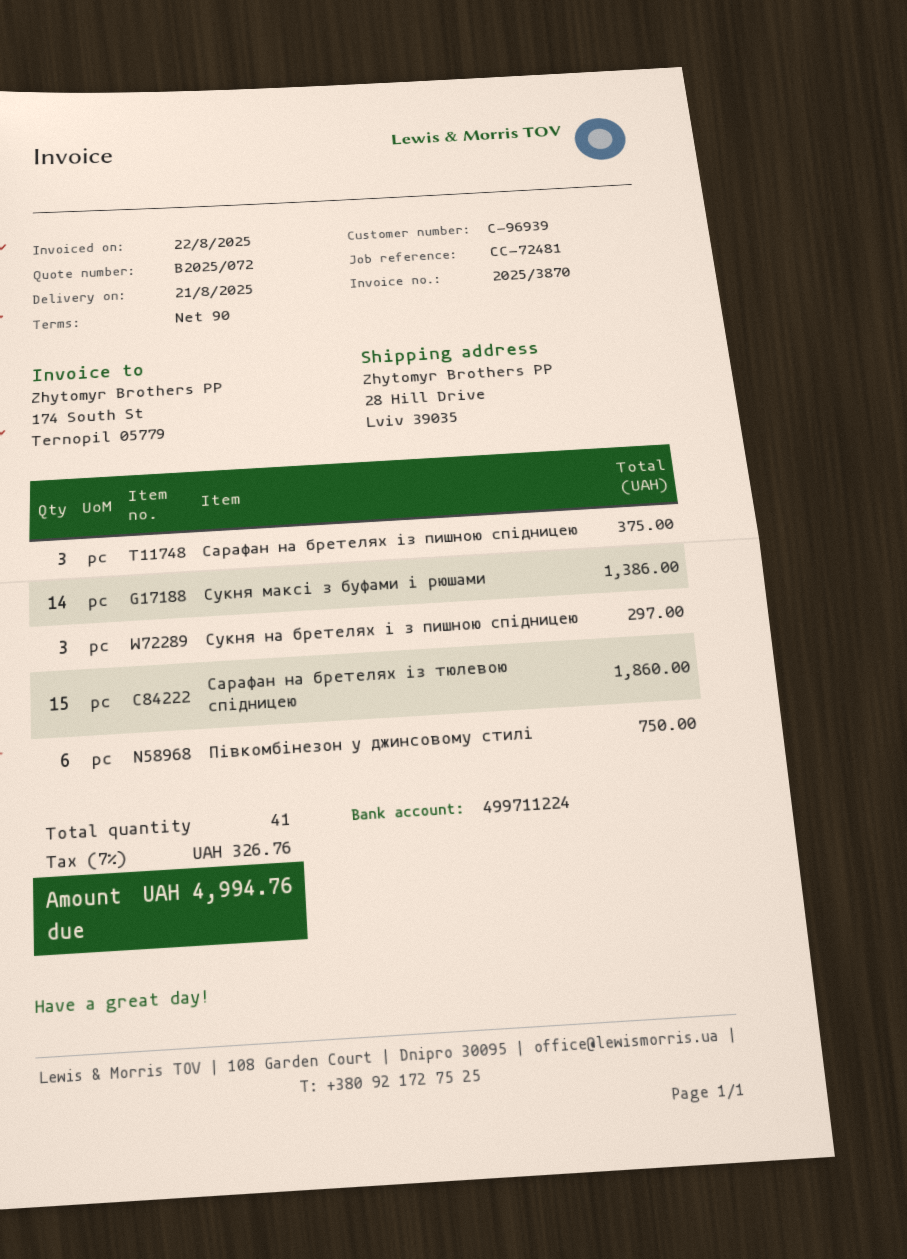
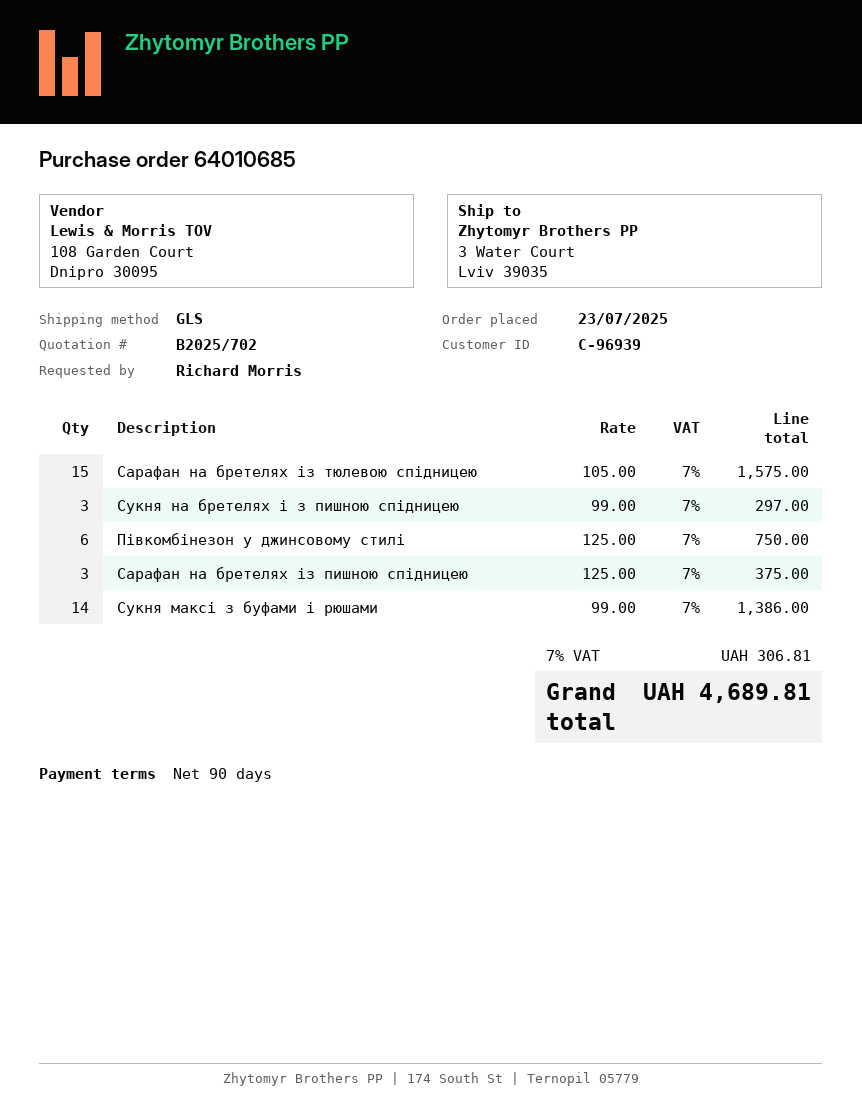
quote number: B2025/072 -> B2025/702
ship to: 28 Hill Drive, Lviv 39035 -> 3 Water Court, Lviv 39035
Сарафан на бретелях із тюлевою спідницею: 15 for 1860.00 -> 15 for 1575.00
tax: 7% = 326.76 -> 7% = 306.81
total: 4994.76 -> 4689.81

